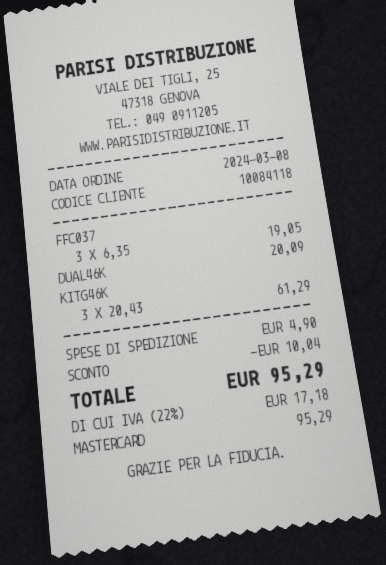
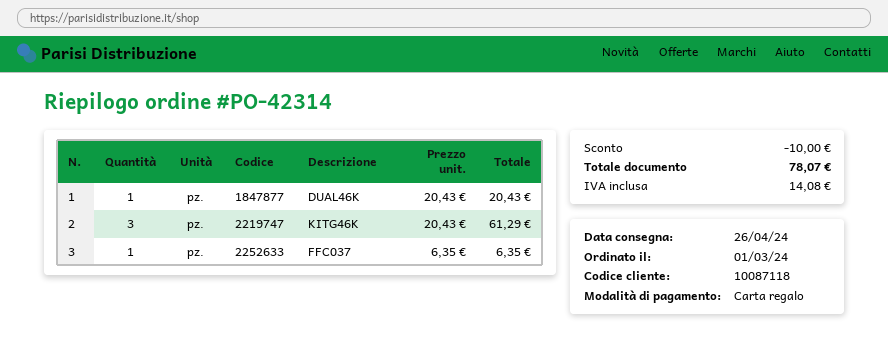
order date: 2024-03-08 -> 2024-03-01
customer number: 10084118 -> 10087118
payment method: Mastercard -> gift card
FFC037: 3 x 6.35 = 19.05 -> 1 x 6.35 = 6.35
DUAL46K: 1 x 20.09 = 20.09 -> 1 x 20.43 = 20.43
discount: 10.04 -> 10.00
shipping: 4.90 -> none
tax: 17.18 -> 14.08
total: 95.29 -> 78.07

